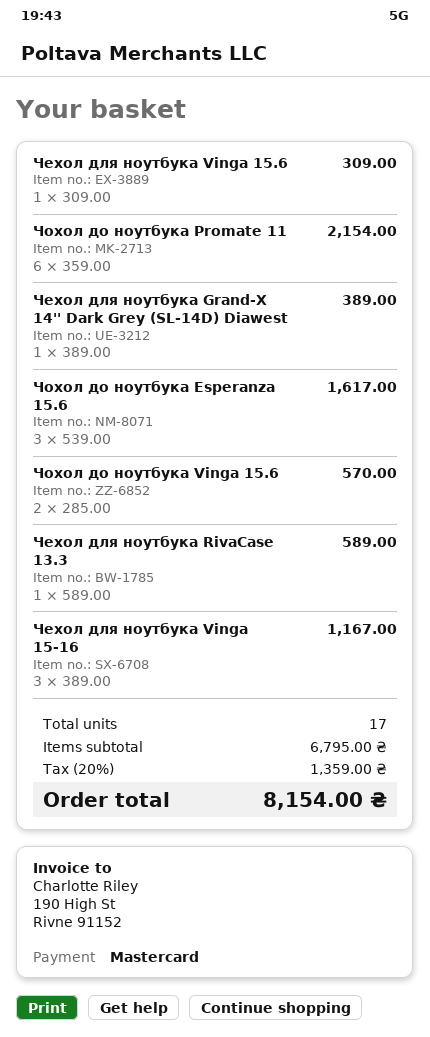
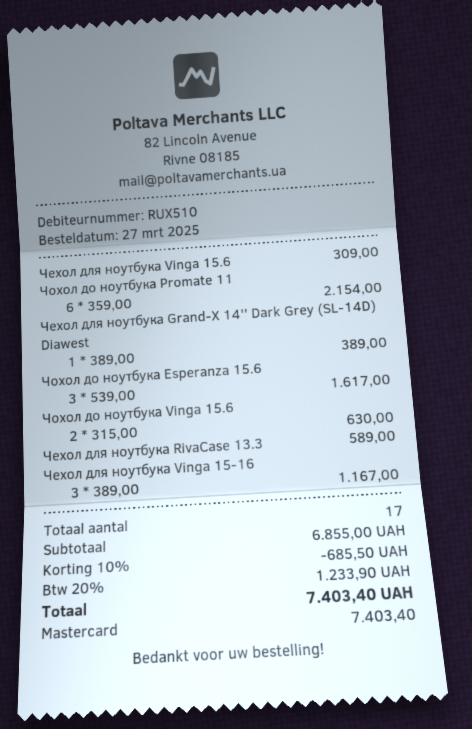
Чохол до ноутбука Vinga 15.6: 2 x 285.00 = 570.00 -> 2 x 315.00 = 630.00
subtotal: 6795.00 -> 6855.00
discount: none -> 10% = 685.50
tax: 20% = 1359.00 -> 20% = 1233.90
total: 8154.00 -> 7403.40

